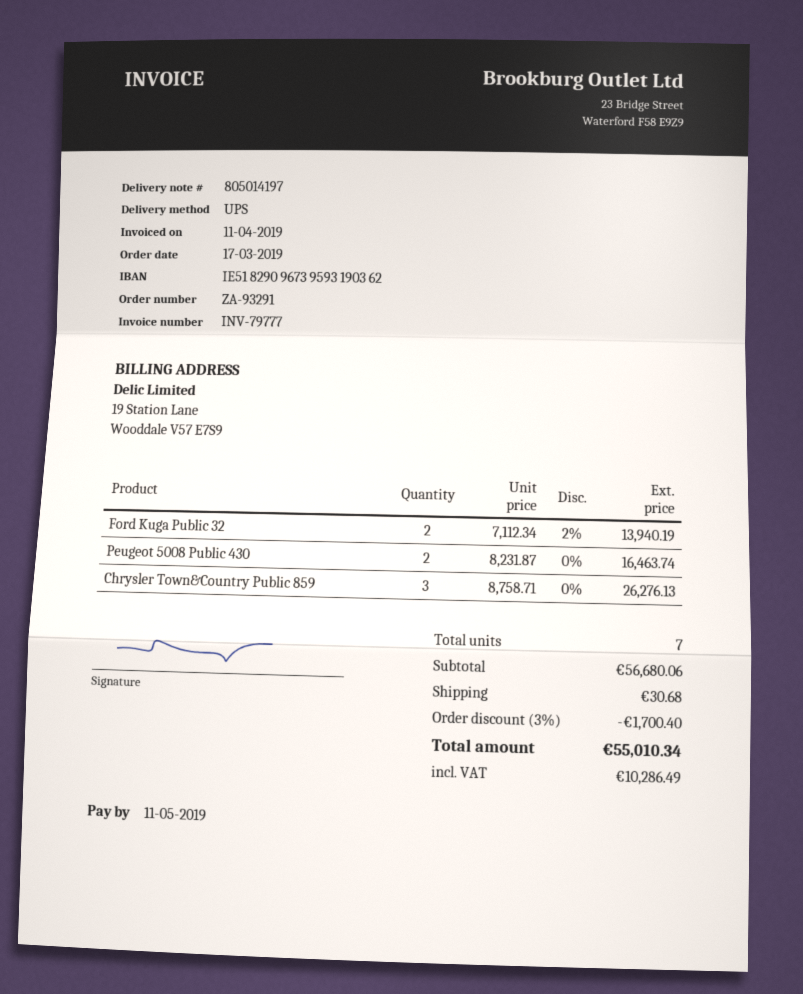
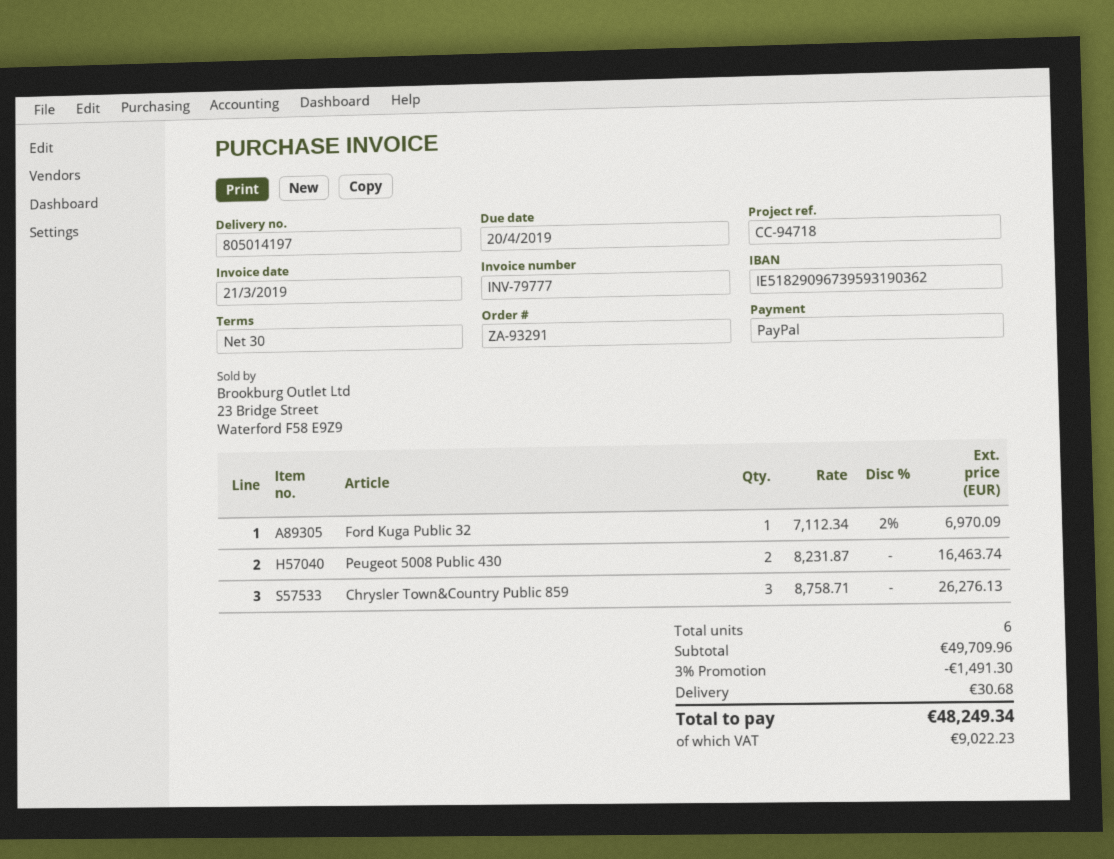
invoice date: 2019-04-11 -> 2019-03-21
due date: 2019-05-11 -> 2019-04-20
Ford Kuga Public 32: 2 x 7112.34 - 2% = 13940.19 -> 1 x 7112.34 - 2% = 6970.09
total quantity: 7 -> 6
subtotal: 56680.06 -> 49709.96
discount: 3% = 1700.40 -> 3% = 1491.30
tax: 10286.49 -> 9022.23
total: 55010.34 -> 48249.34

